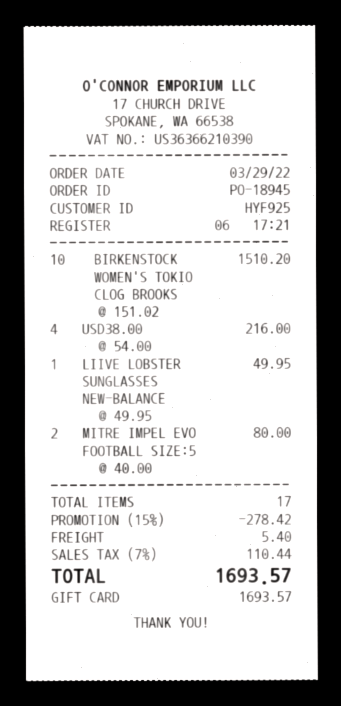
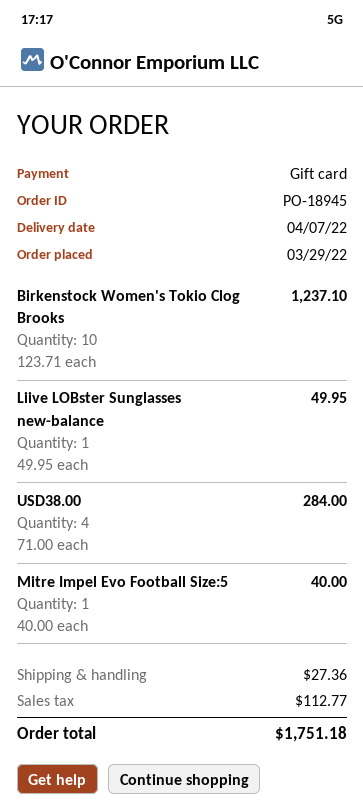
BIRKENSTOCK WOMEN'S TOKIO CLOG BROOKS: 10 x 151.02 = 1510.20 -> 10 x 123.71 = 1237.10
USD38.00: 4 x 54.00 = 216.00 -> 4 x 71.00 = 284.00
MITRE IMPEL EVO FOOTBALL SIZE:5: 2 x 40.00 = 80.00 -> 1 x 40.00 = 40.00
discount: 15% = 278.42 -> none
shipping: 5.40 -> 27.36
tax: 110.44 -> 112.77
total: 1693.57 -> 1751.18

